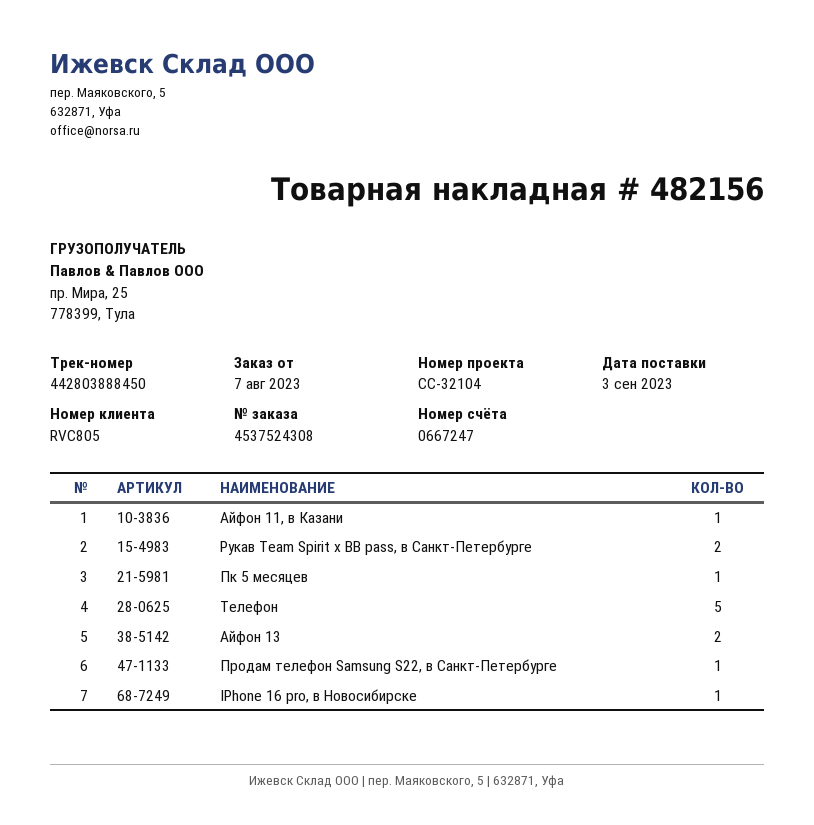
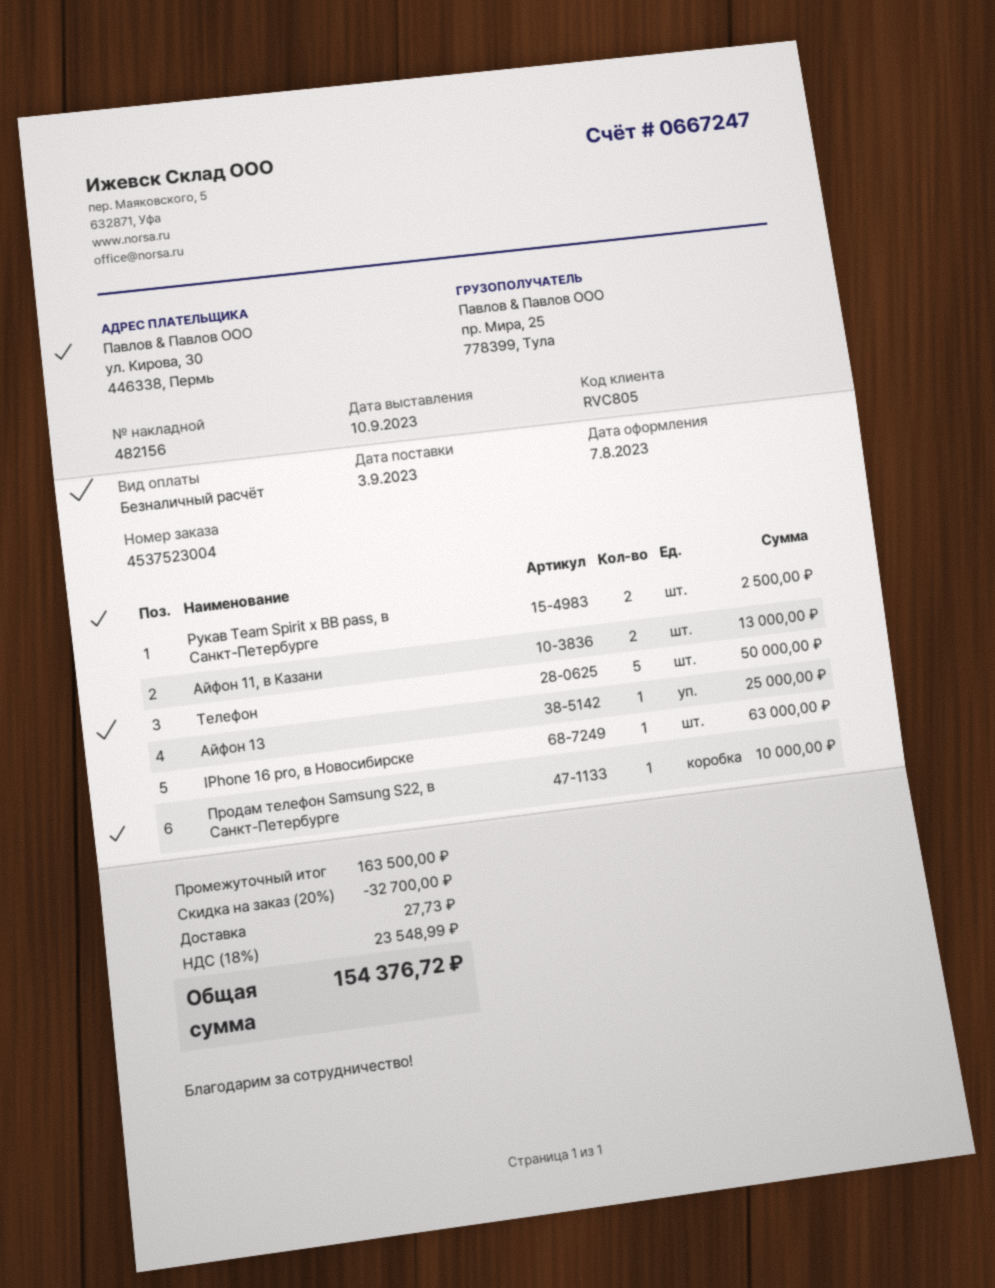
order number: 4537524308 -> 4537523004
Айфон 11, в Казани: 1 -> 2
Пк 5 месяцев: 1 -> none
Айфон 13: 2 -> 1

